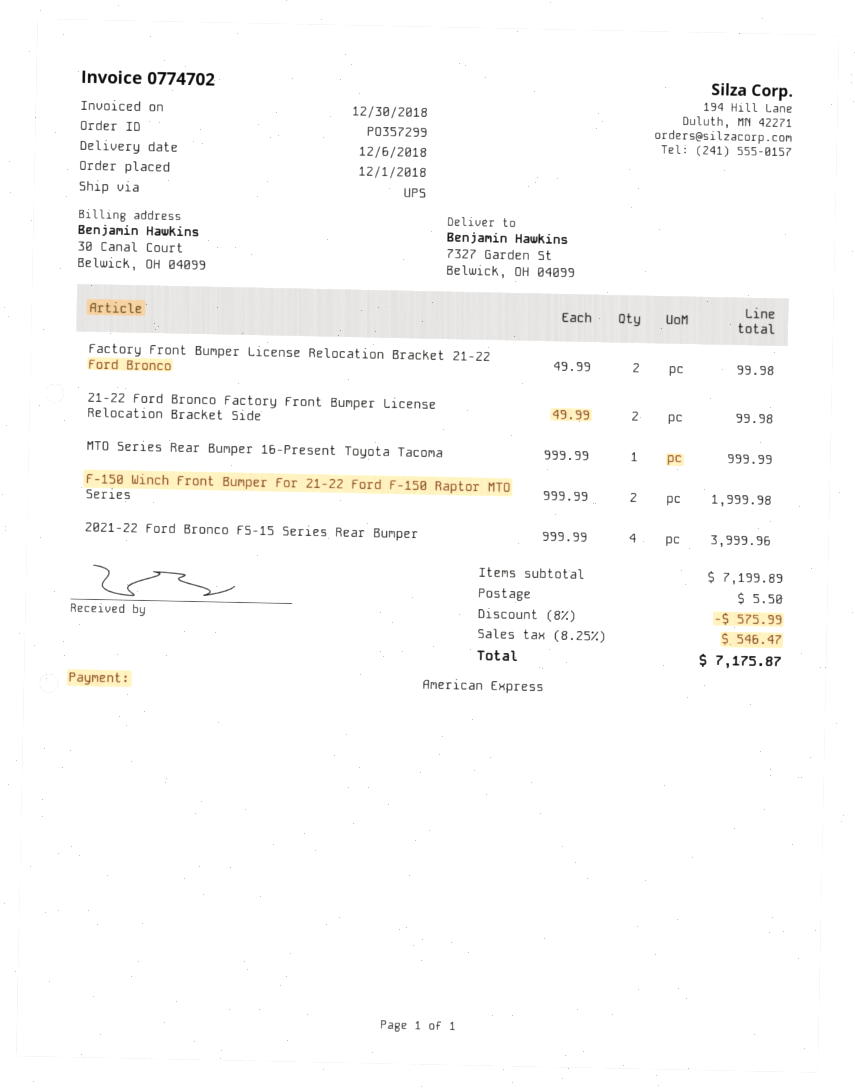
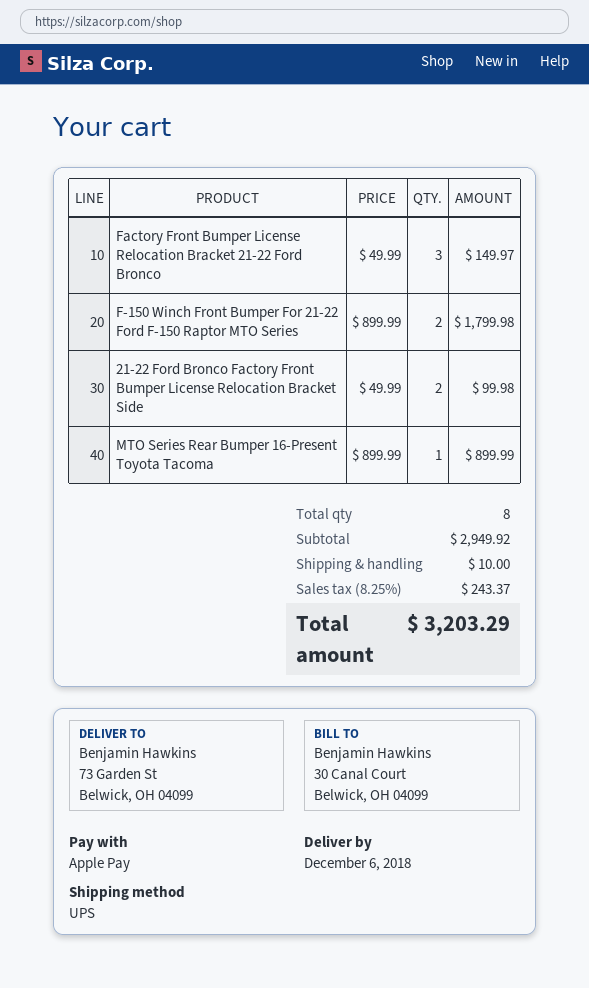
payment method: American Express -> Apple Pay
ship to: 7327 Garden St, Belwick, OH 04099 -> 73 Garden St, Belwick, OH 04099
Factory Front Bumper License Relocation Bracket 21-22 Ford Bronco: 2 x 49.99 = 99.98 -> 3 x 49.99 = 149.97
MTO Series Rear Bumper 16-Present Toyota Tacoma: 1 x 999.99 = 999.99 -> 1 x 899.99 = 899.99
F-150 Winch Front Bumper For 21-22 Ford F-150 Raptor MTO Series: 2 x 999.99 = 1999.98 -> 2 x 899.99 = 1799.98
2021-22 Ford Bronco FS-15 Series Rear Bumper: 4 x 999.99 = 3999.96 -> none
subtotal: 7199.89 -> 2949.92
discount: 8% = 575.99 -> none
shipping: 5.50 -> 10.00
tax: 8.25% = 546.47 -> 8.25% = 243.37
total: 7175.87 -> 3203.29

